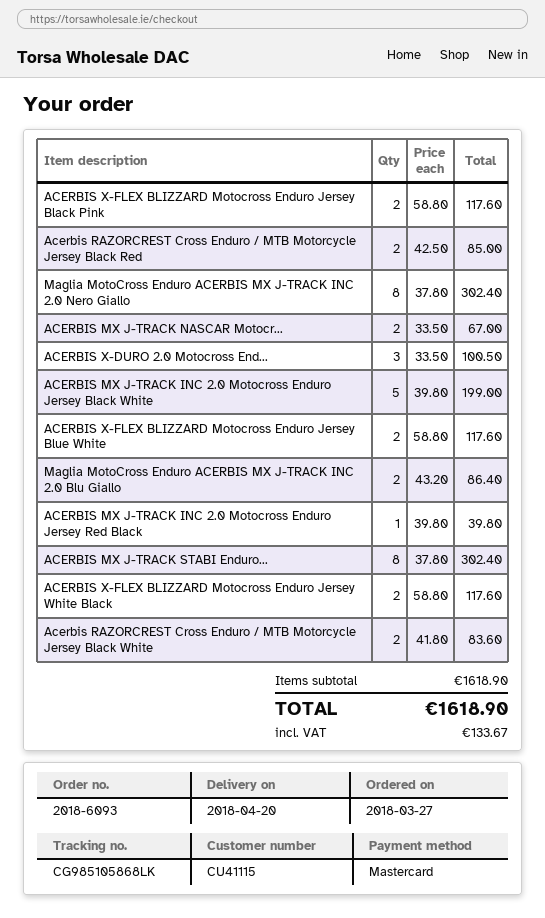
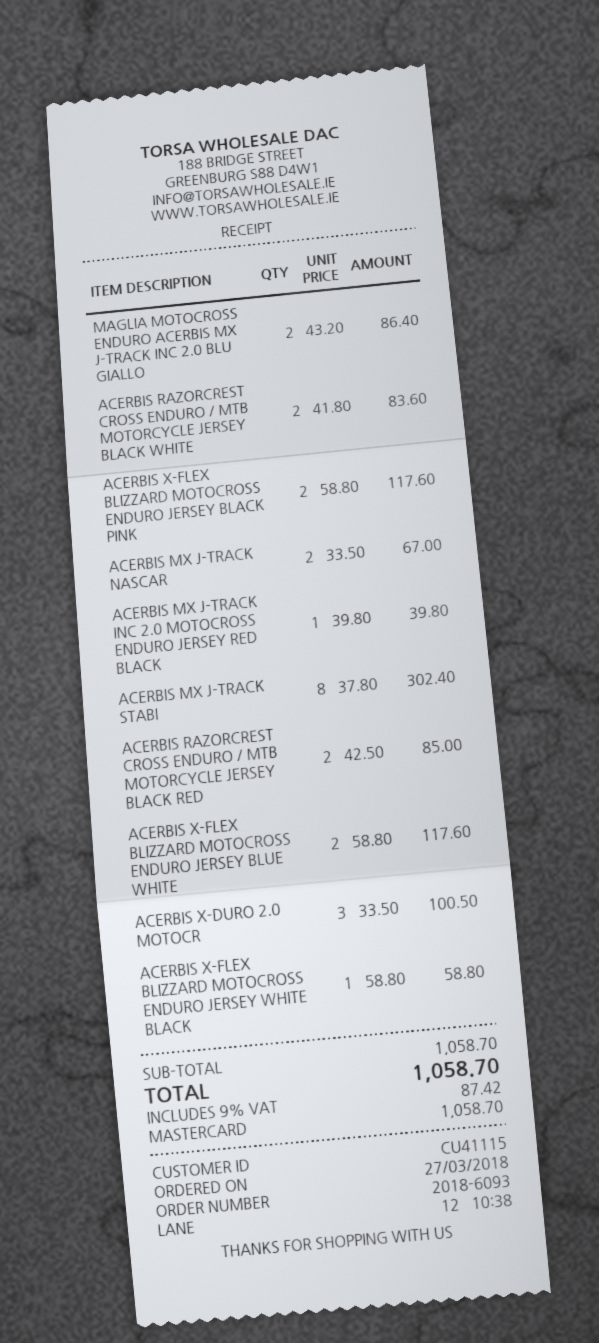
Maglia MotoCross Enduro ACERBIS MX J-TRACK INC 2.0 Nero Giallo: 8 x 37.80 = 302.40 -> none
ACERBIS MX J-TRACK INC 2.0 Motocross Enduro Jersey Black White: 5 x 39.80 = 199.00 -> none
ACERBIS X-FLEX BLIZZARD Motocross Enduro Jersey White Black: 2 x 58.80 = 117.60 -> 1 x 58.80 = 58.80
subtotal: 1618.90 -> 1058.70
tax: 133.67 -> 87.42
total: 1618.90 -> 1058.70

